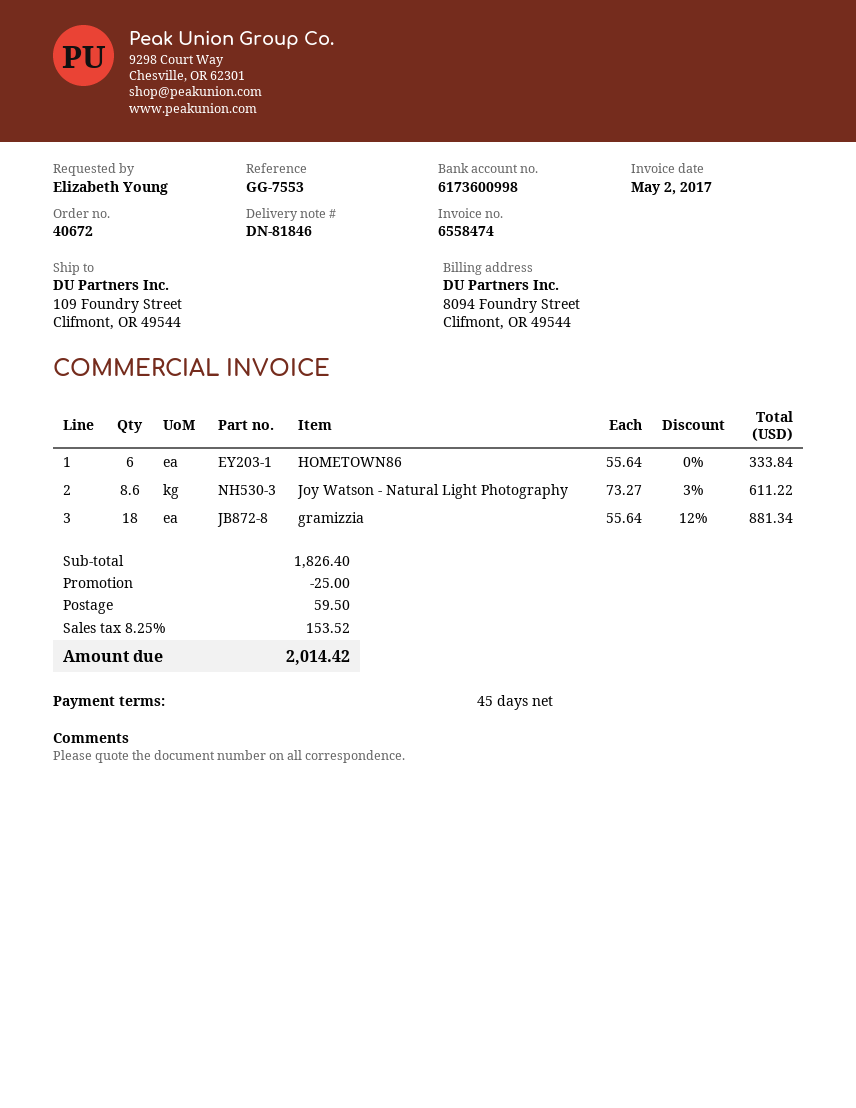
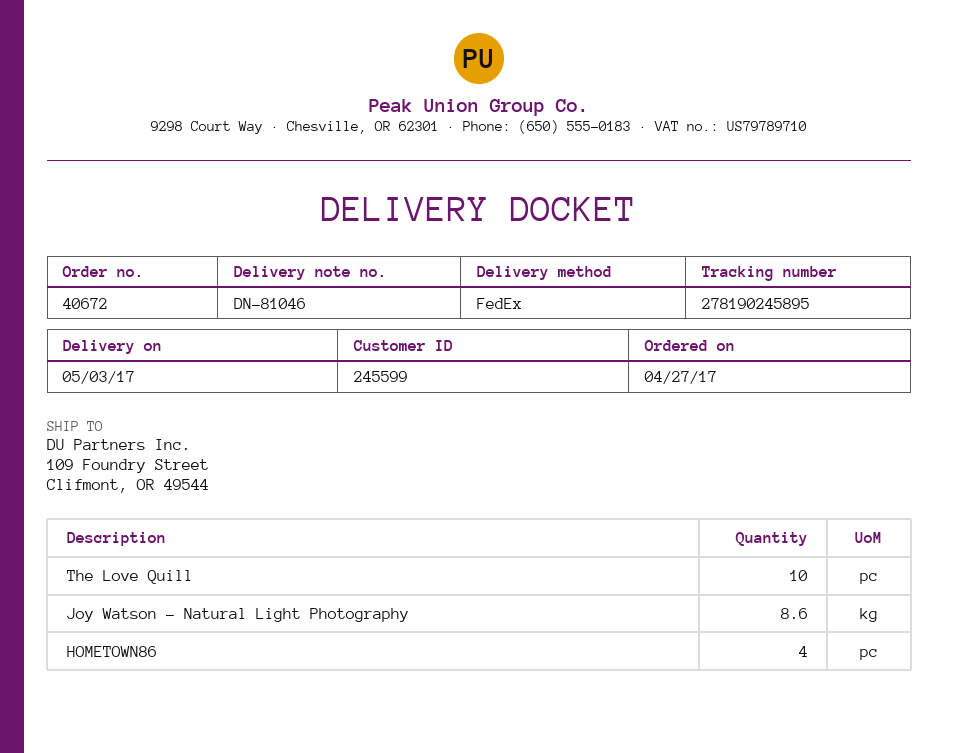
delivery note number: DN-81846 -> DN-81046
HOMETOWN86: 6 -> 4
gramizzia: 18 -> none
The Love Quill: none -> 10

